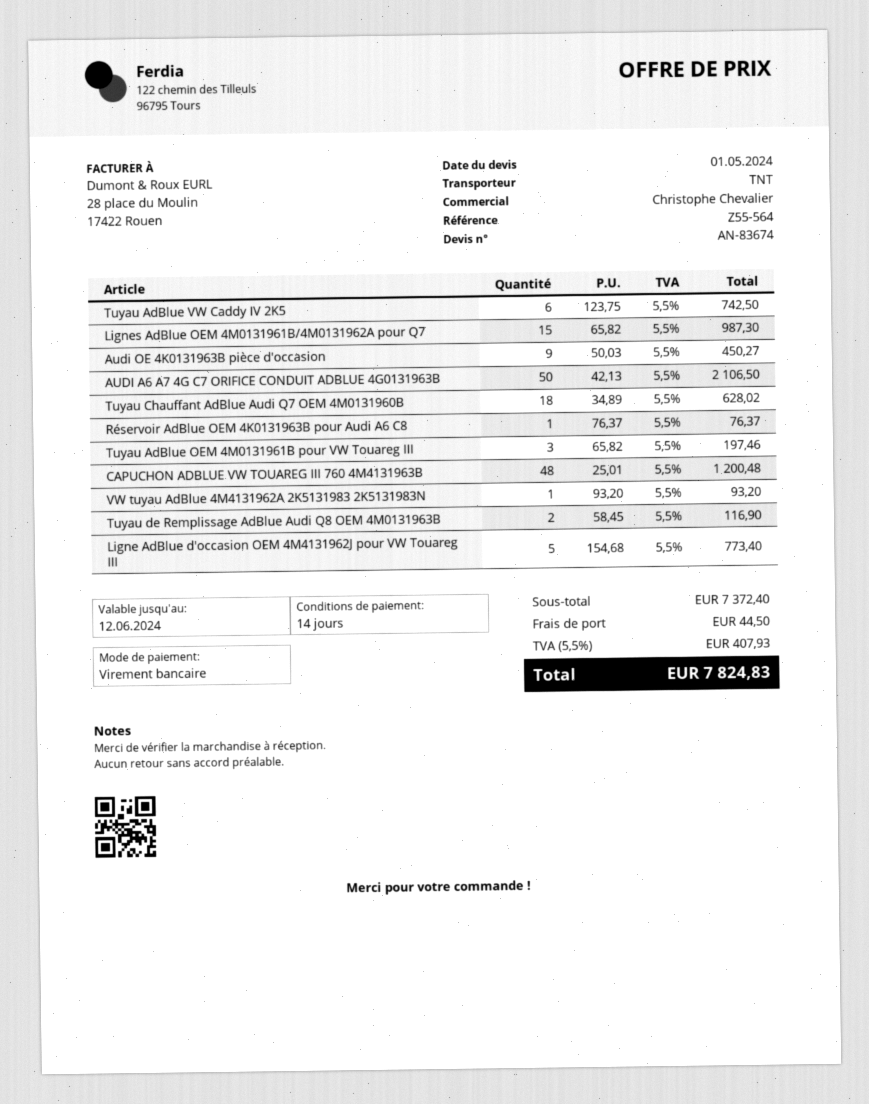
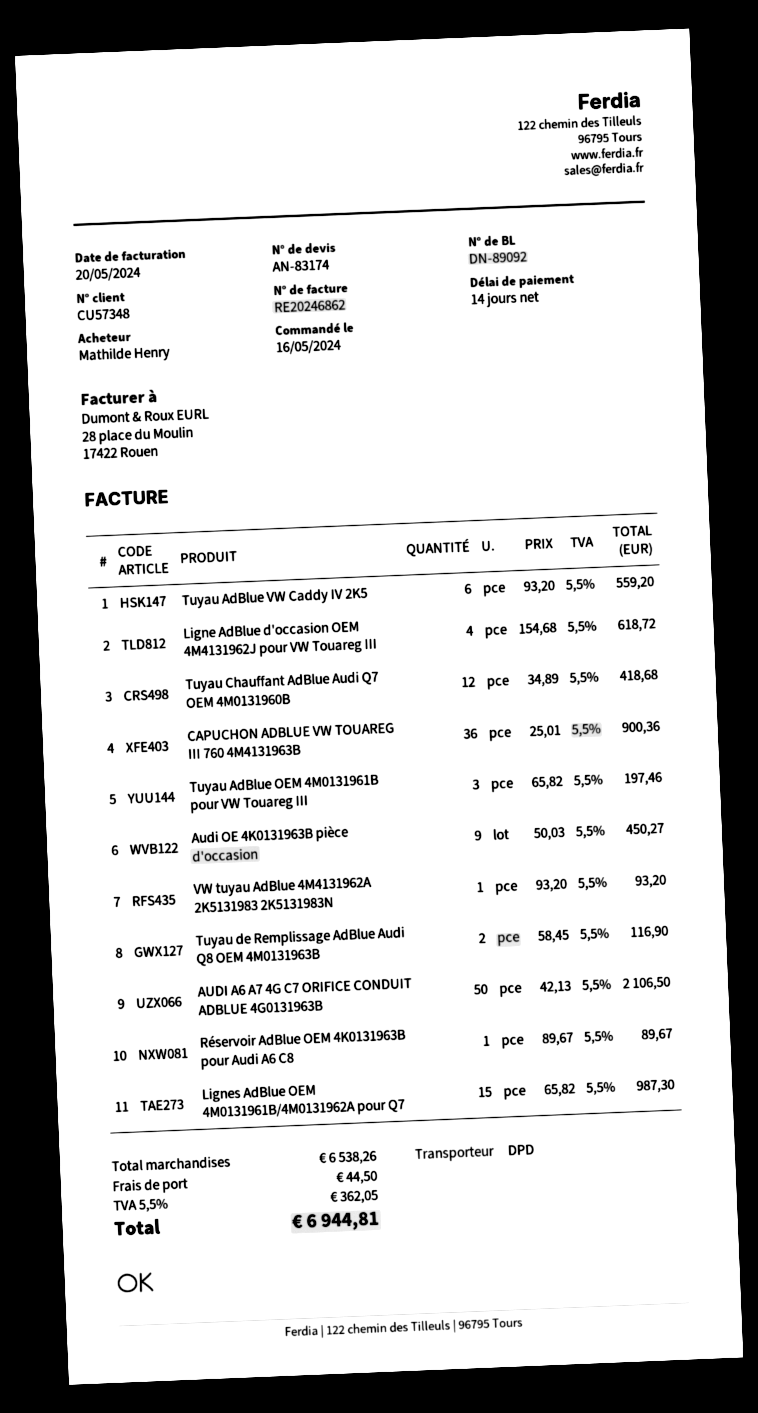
quote number: AN-83674 -> AN-83174
shipping method: TNT -> DPD
Tuyau AdBlue VW Caddy IV 2K5: 6 x 123.75 = 742.50 -> 6 x 93.20 = 559.20
Tuyau Chauffant AdBlue Audi Q7 OEM 4M0131960B: 18 x 34.89 = 628.02 -> 12 x 34.89 = 418.68
Réservoir AdBlue OEM 4K0131963B pour Audi A6 C8: 1 x 76.37 = 76.37 -> 1 x 89.67 = 89.67
CAPUCHON ADBLUE VW TOUAREG III 760 4M4131963B: 48 x 25.01 = 1200.48 -> 36 x 25.01 = 900.36
Ligne AdBlue d'occasion OEM 4M4131962J pour VW Touareg III: 5 x 154.68 = 773.40 -> 4 x 154.68 = 618.72
subtotal: 7372.40 -> 6538.26
tax: 5.5% = 407.93 -> 5.5% = 362.05
total: 7824.83 -> 6944.81

